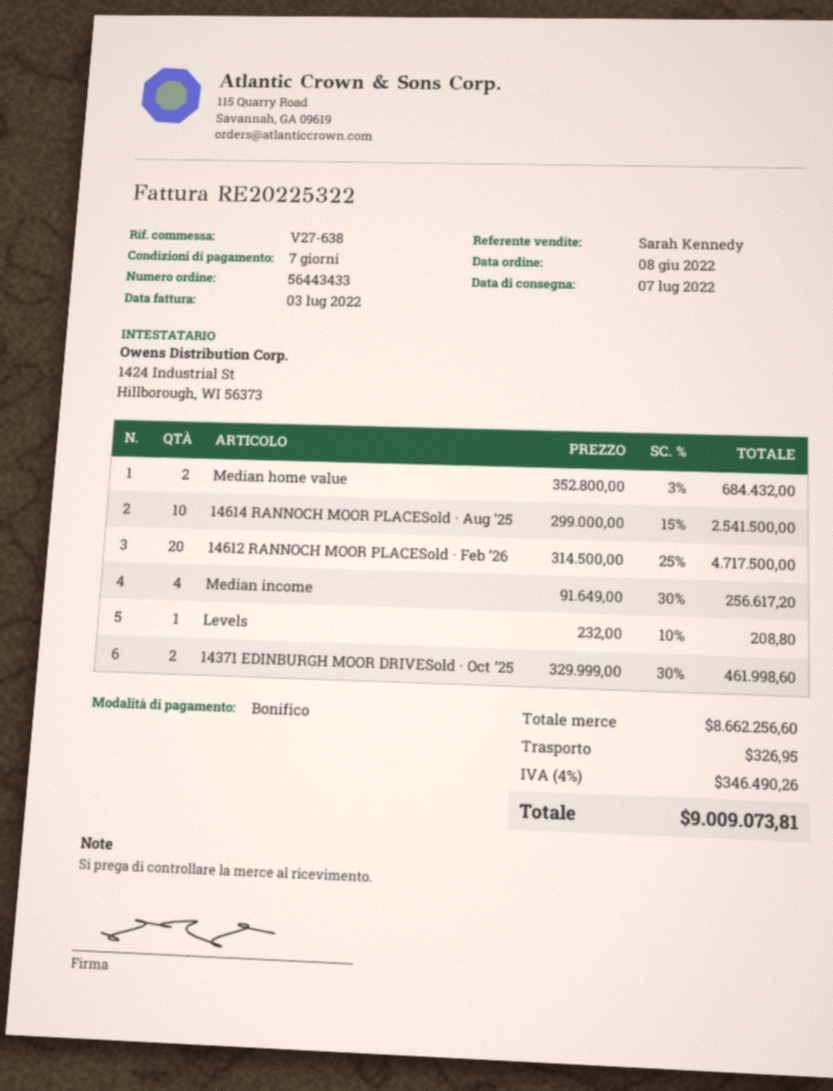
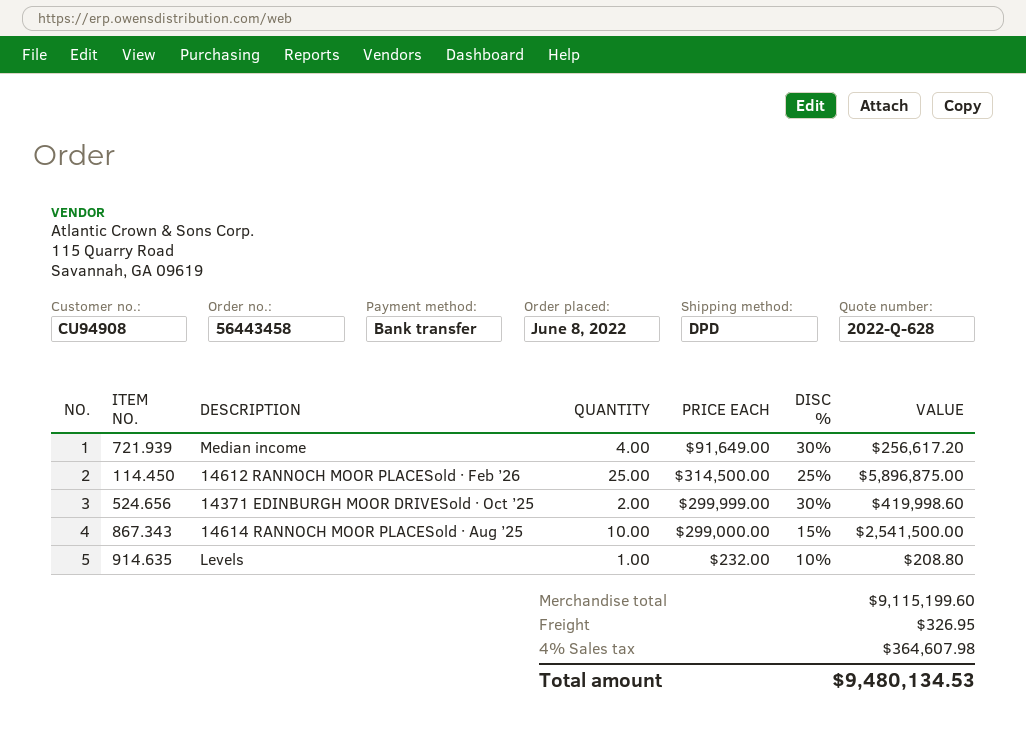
order number: 56443433 -> 56443458
Median home value: 2 x 352800.00 - 3% = 684432.00 -> none
14612 RANNOCH MOOR PLACESold · Feb ’26: 20 x 314500.00 - 25% = 4717500.00 -> 25 x 314500.00 - 25% = 5896875.00
14371 EDINBURGH MOOR DRIVESold · Oct ’25: 2 x 329999.00 - 30% = 461998.60 -> 2 x 299999.00 - 30% = 419998.60
subtotal: 8662256.60 -> 9115199.60
tax: 4% = 346490.26 -> 4% = 364607.98
total: 9009073.81 -> 9480134.53

